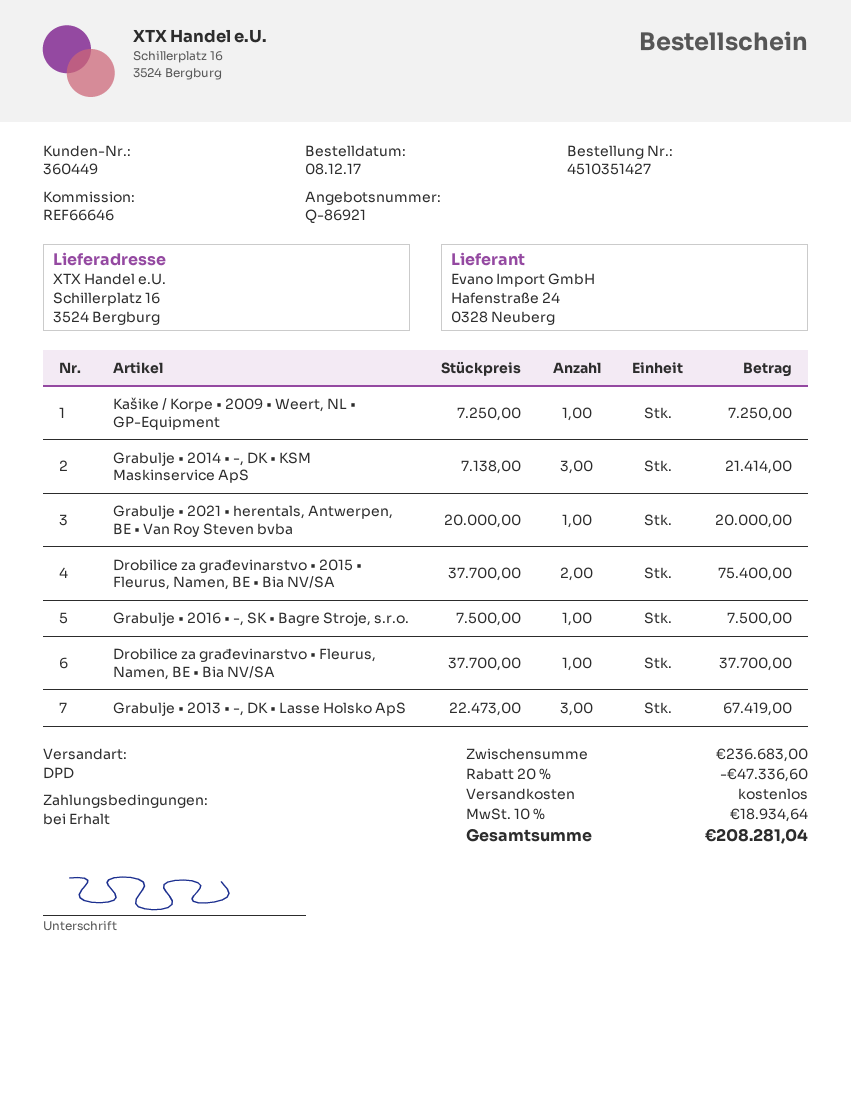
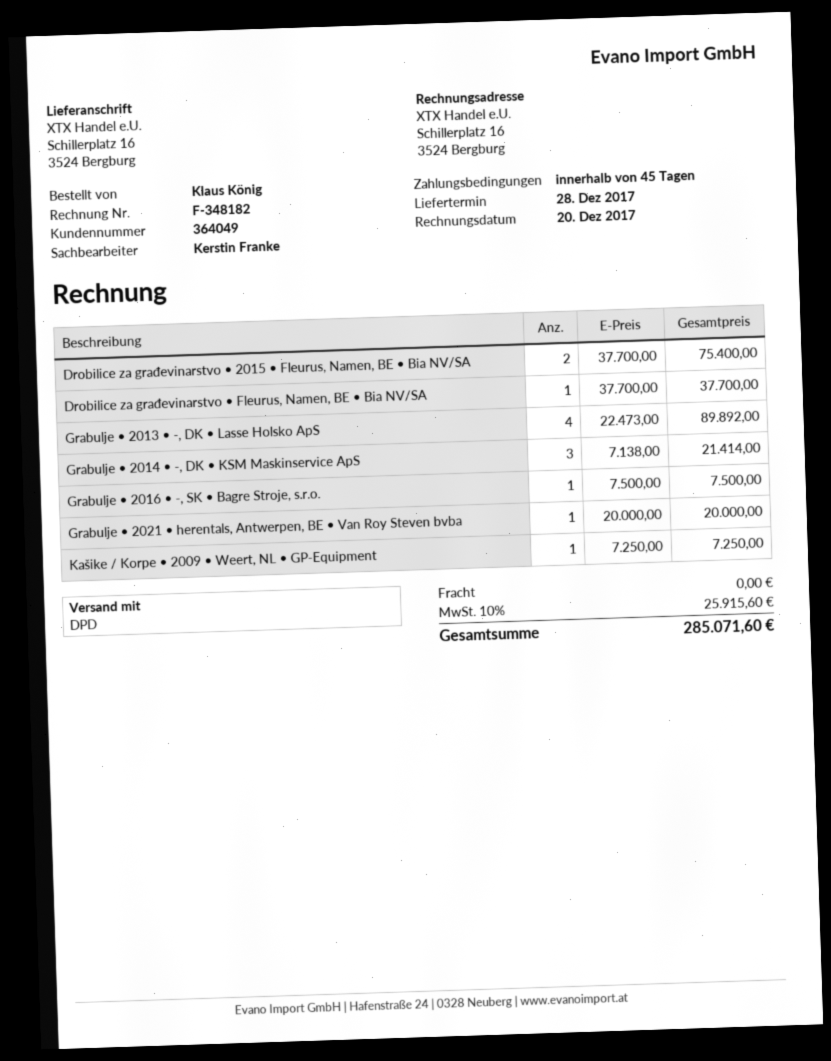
payment terms: on receipt -> 45 days
customer number: 360449 -> 364049
Grabulje • 2013 • -, DK • Lasse Holsko ApS: 3 x 22473.00 = 67419.00 -> 4 x 22473.00 = 89892.00
discount: 20% = 47336.60 -> none
tax: 10% = 18934.64 -> 10% = 25915.60
total: 208281.04 -> 285071.60

